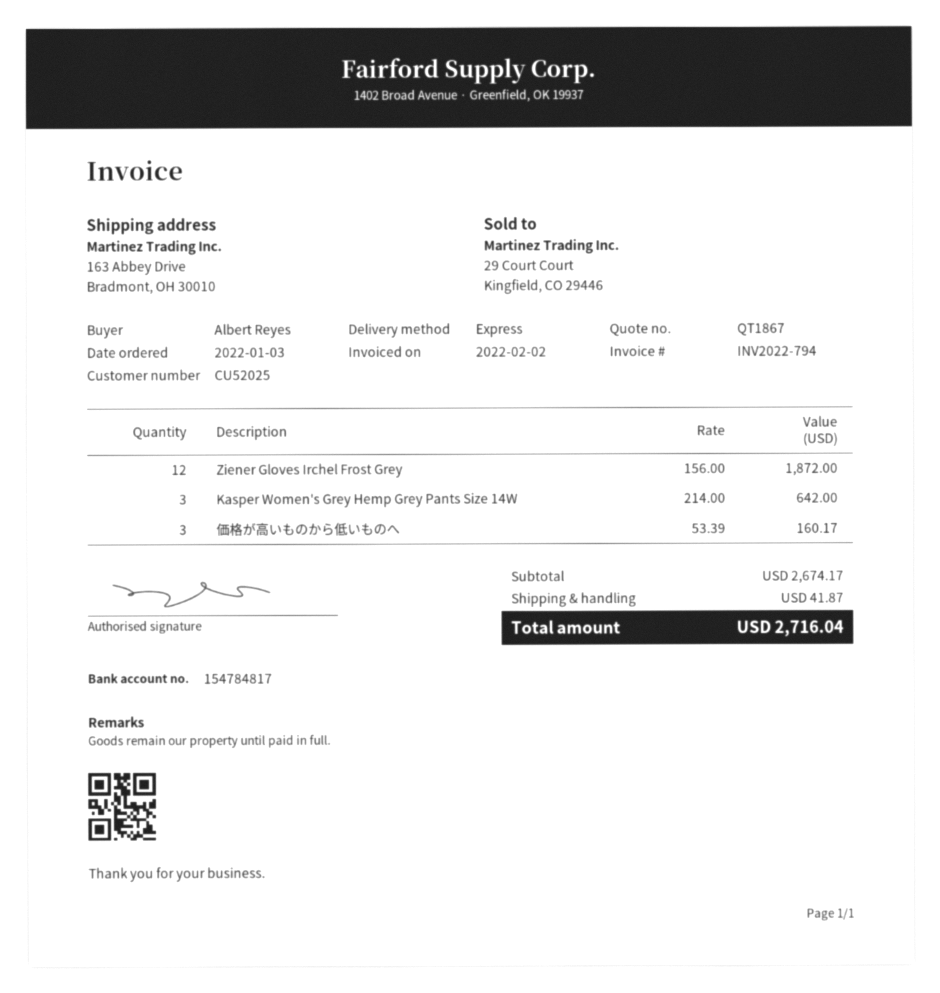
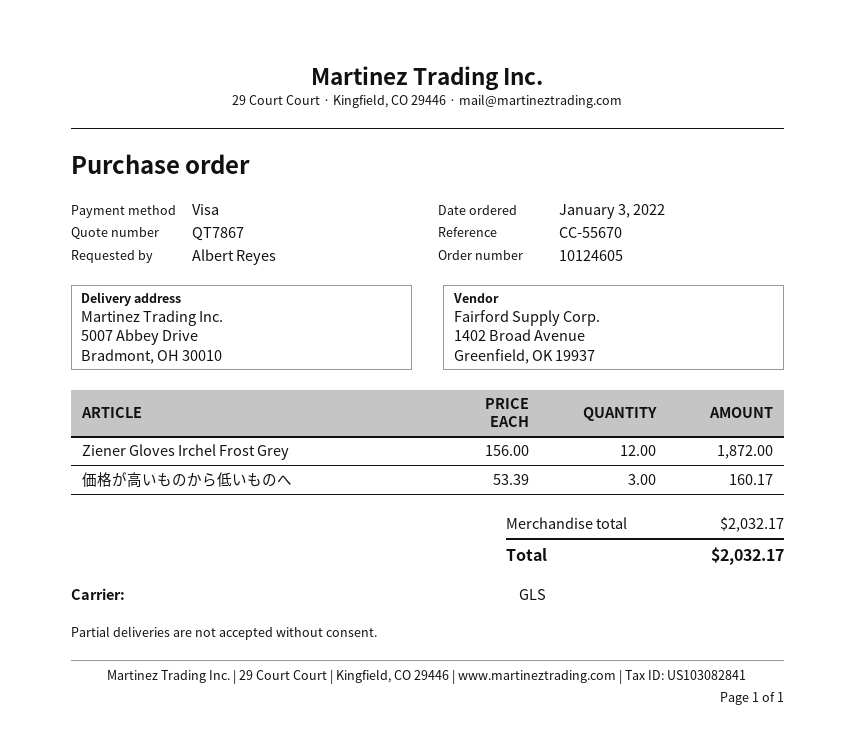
quote number: QT1867 -> QT7867
shipping method: express -> GLS
ship to: 163 Abbey Drive, Bradmont, OH 30010 -> 5007 Abbey Drive, Bradmont, OH 30010
Kasper Women's Grey Hemp Grey Pants Size 14W: 3 x 214.00 = 642.00 -> none
subtotal: 2674.17 -> 2032.17
shipping: 41.87 -> none
total: 2716.04 -> 2032.17

